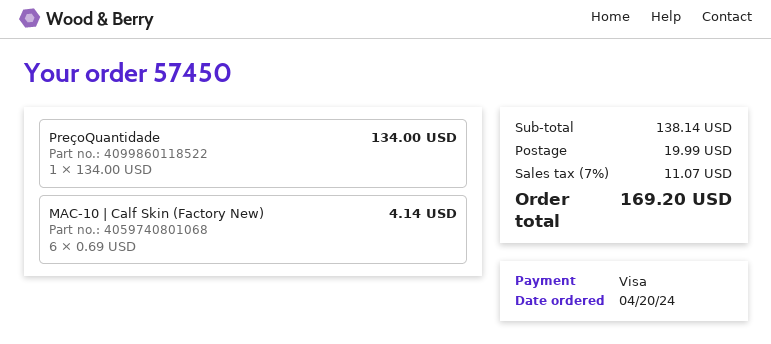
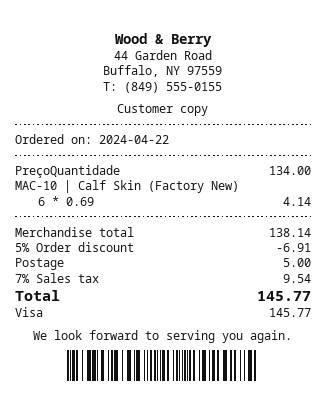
order date: 2024-04-20 -> 2024-04-22
discount: none -> 5% = 6.91
shipping: 19.99 -> 5.00
tax: 7% = 11.07 -> 7% = 9.54
total: 169.20 -> 145.77

